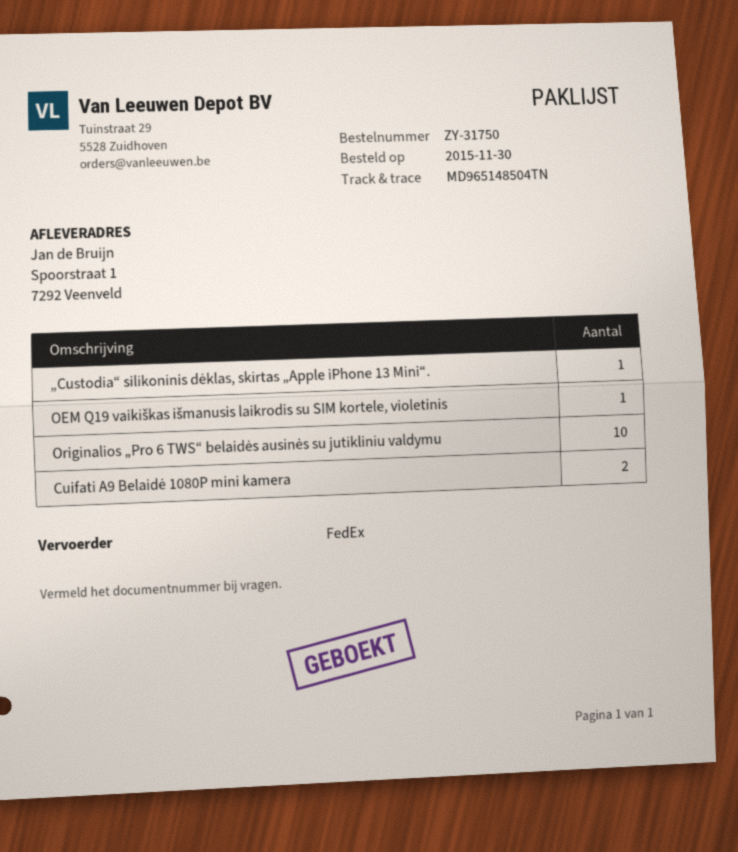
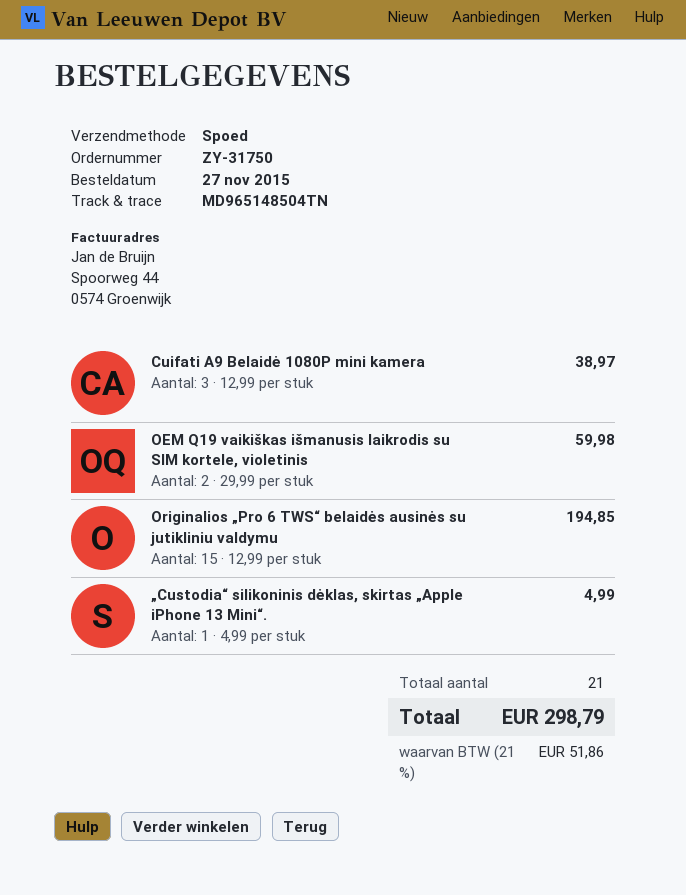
order date: 2015-11-30 -> 2015-11-27
shipping method: FedEx -> express
OEM Q19 vaikiškas išmanusis laikrodis su SIM kortele, violetinis: 1 -> 2
Originalios „Pro 6 TWS“ belaidės ausinės su jutikliniu valdymu: 10 -> 15
Cuifati A9 Belaidė 1080P mini kamera: 2 -> 3

